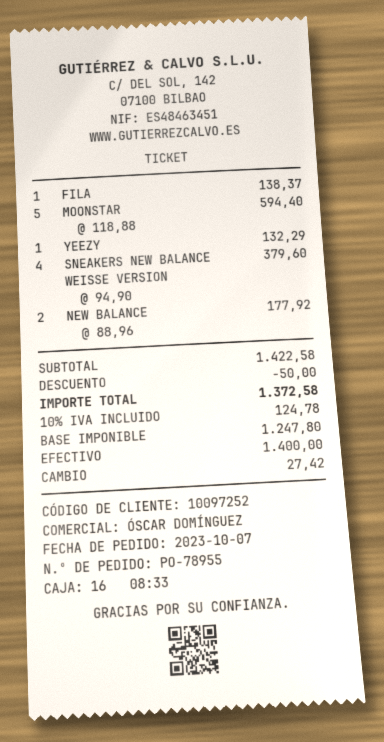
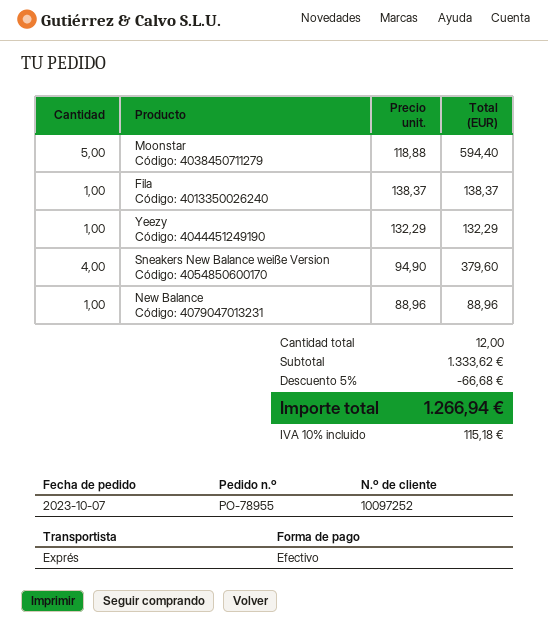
NEW BALANCE: 2 x 88.96 = 177.92 -> 1 x 88.96 = 88.96
subtotal: 1422.58 -> 1333.62
discount: 50.00 -> 66.68
tax: 10% = 124.78 -> 10% = 115.18
total: 1372.58 -> 1266.94

